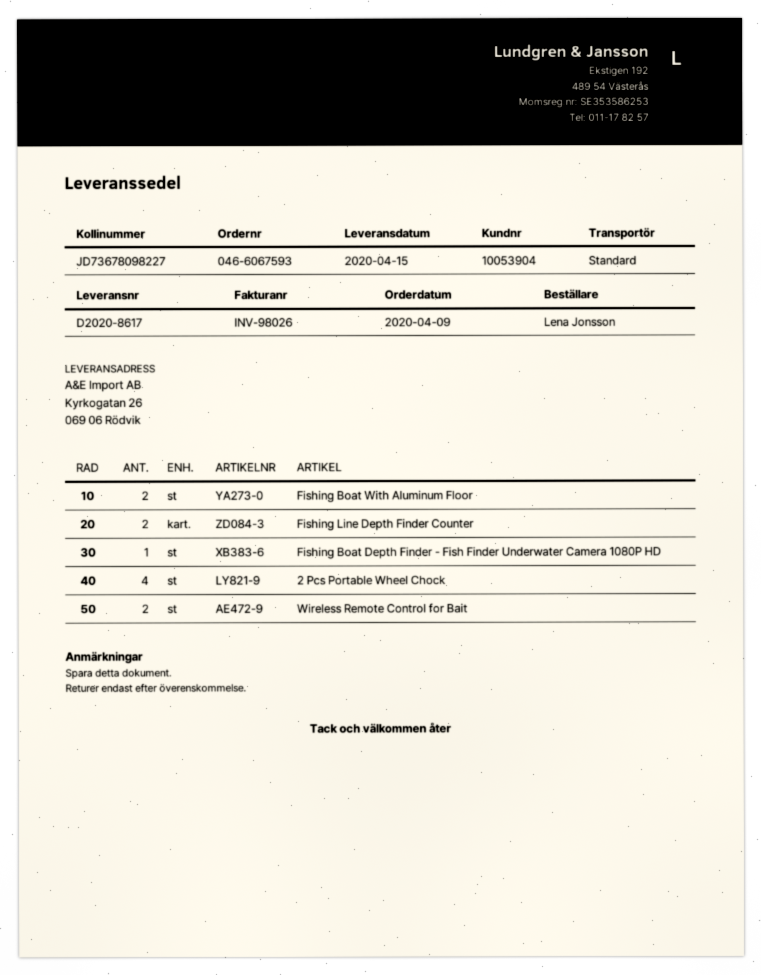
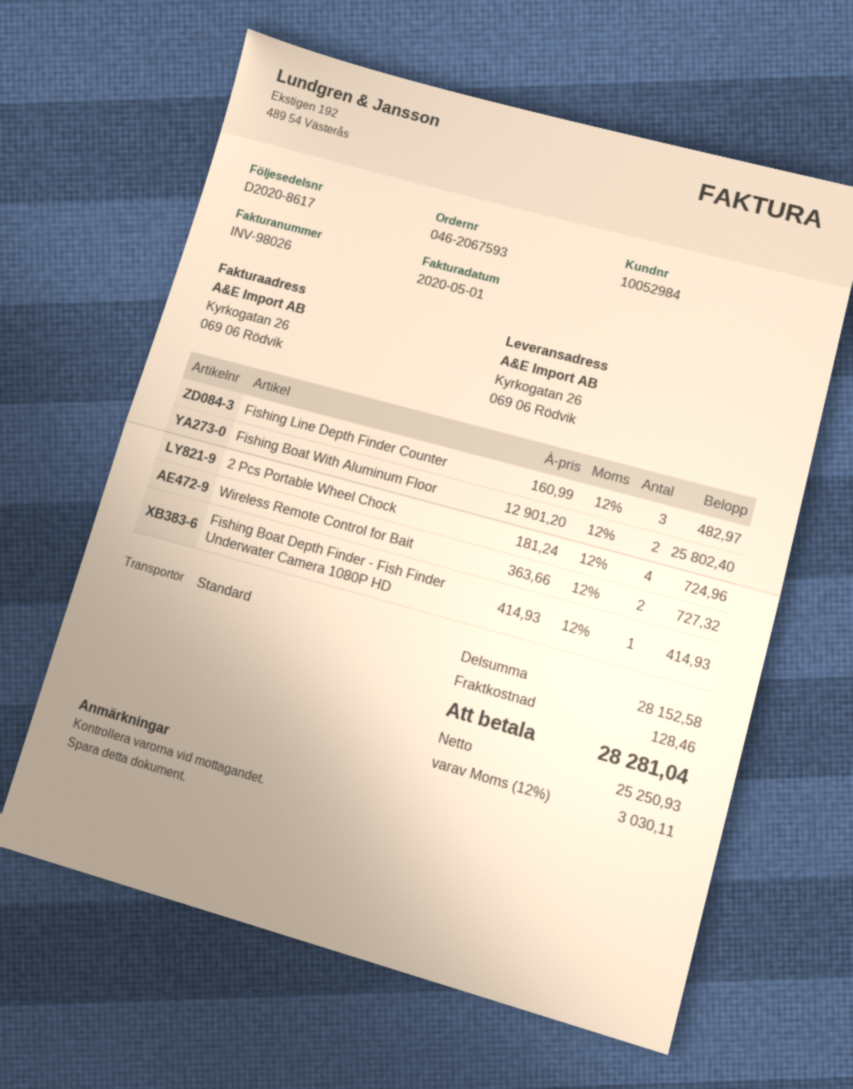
order number: 046-6067593 -> 046-2067593
customer number: 10053904 -> 10052984
Fishing Line Depth Finder Counter: 2 -> 3

